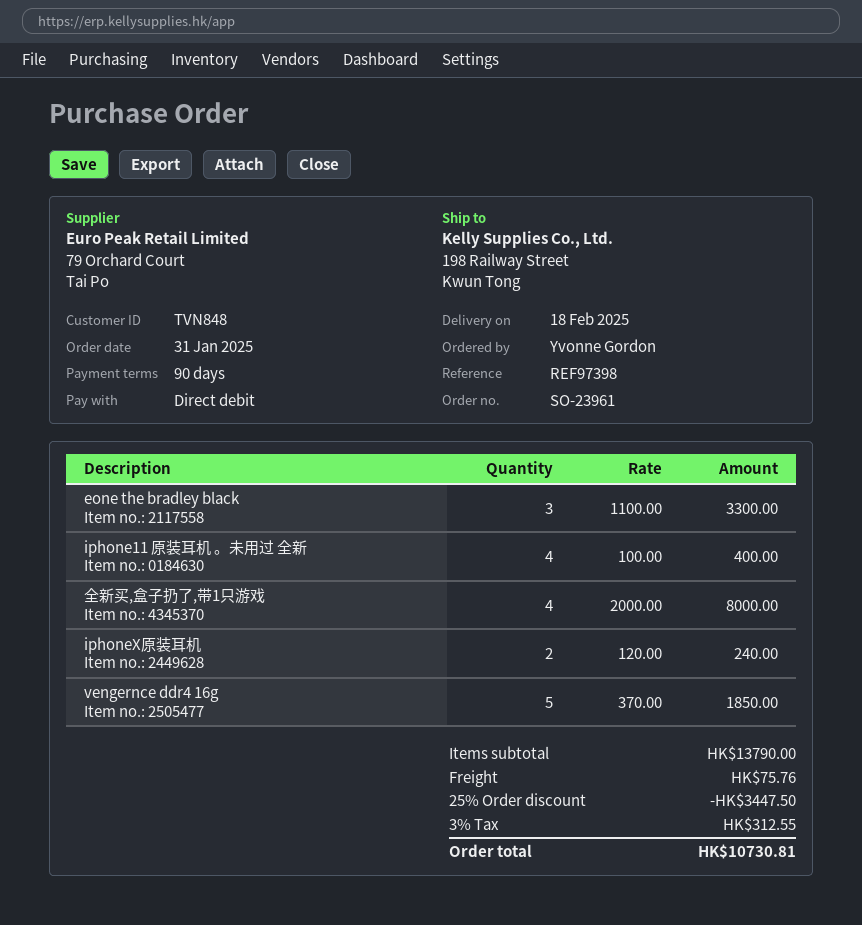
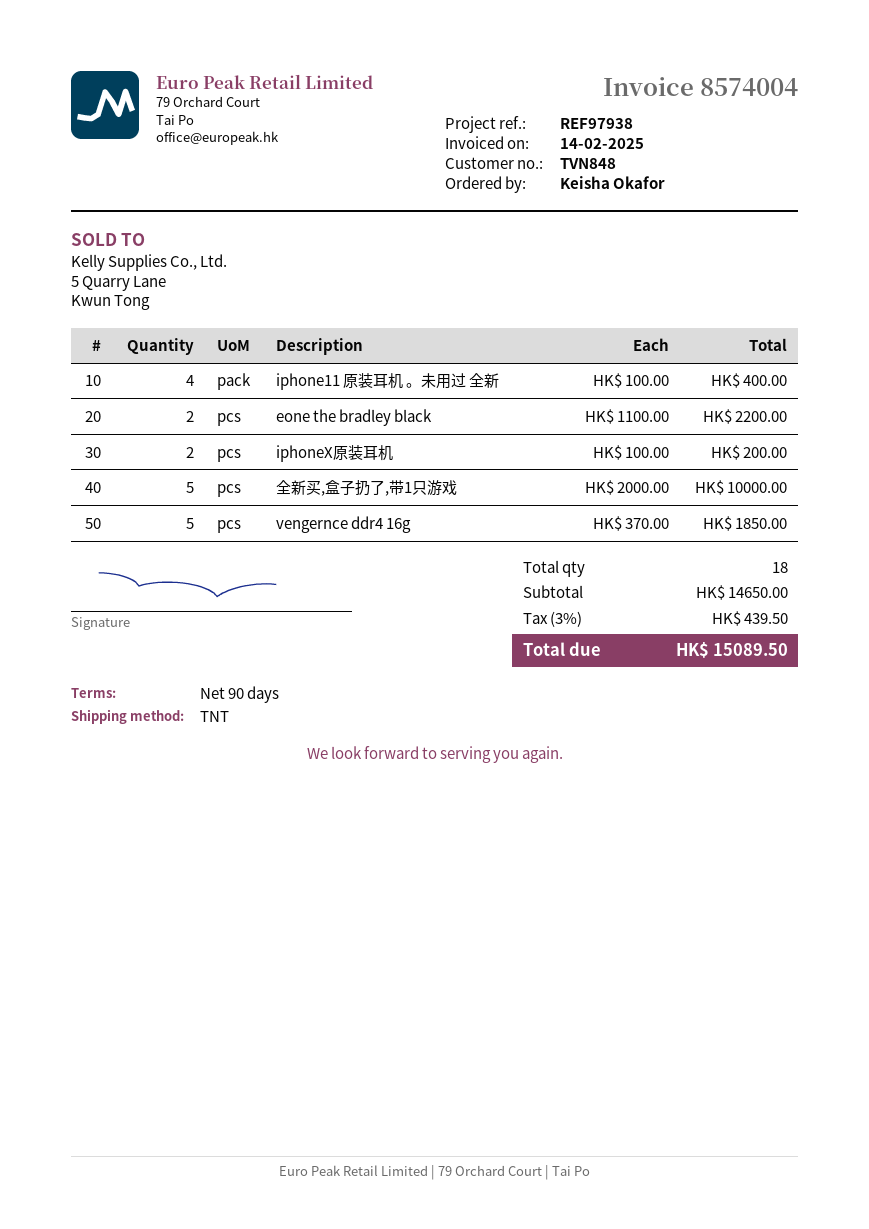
reference: REF97398 -> REF97938
ordered by: Yvonne Gordon -> Keisha Okafor
eone the bradley black: 3 x 1100.00 = 3300.00 -> 2 x 1100.00 = 2200.00
全新买,盒子扔了,带1只游戏: 4 x 2000.00 = 8000.00 -> 5 x 2000.00 = 10000.00
iphoneX原装耳机: 2 x 120.00 = 240.00 -> 2 x 100.00 = 200.00
subtotal: 13790.00 -> 14650.00
discount: 25% = 3447.50 -> none
shipping: 75.76 -> none
tax: 3% = 312.55 -> 3% = 439.50
total: 10730.81 -> 15089.50

